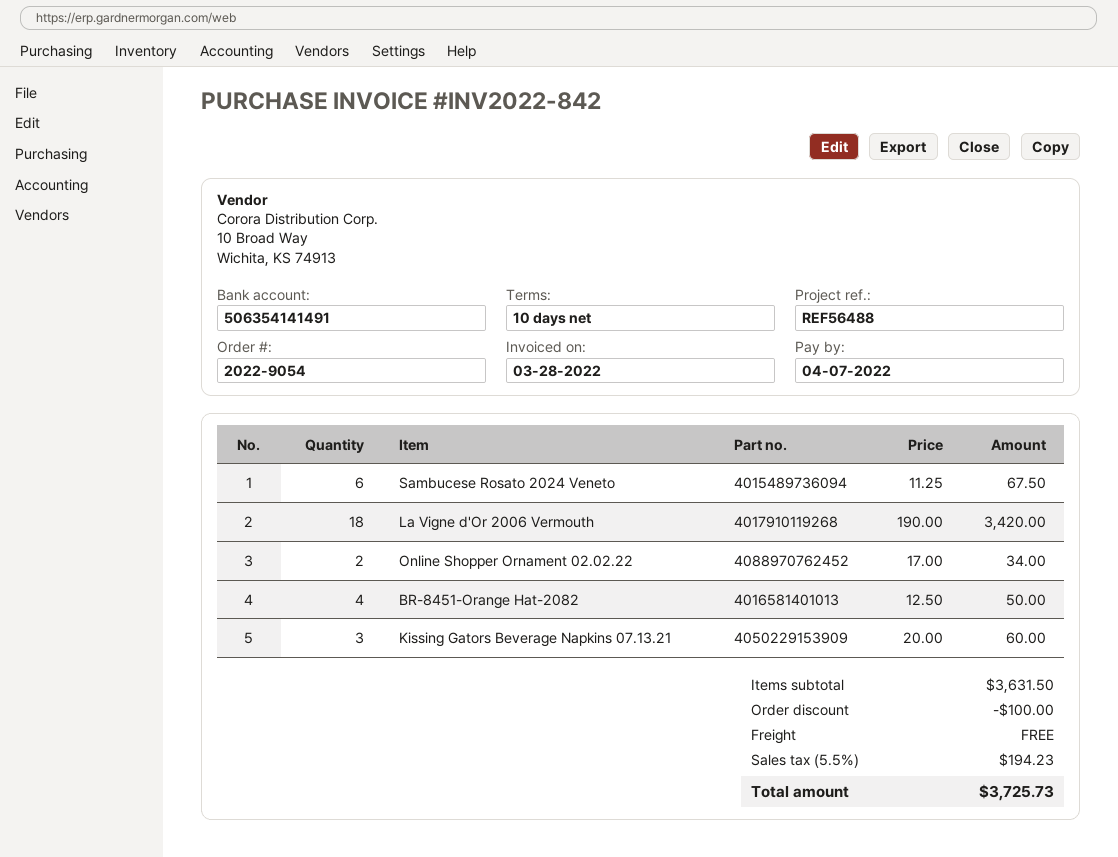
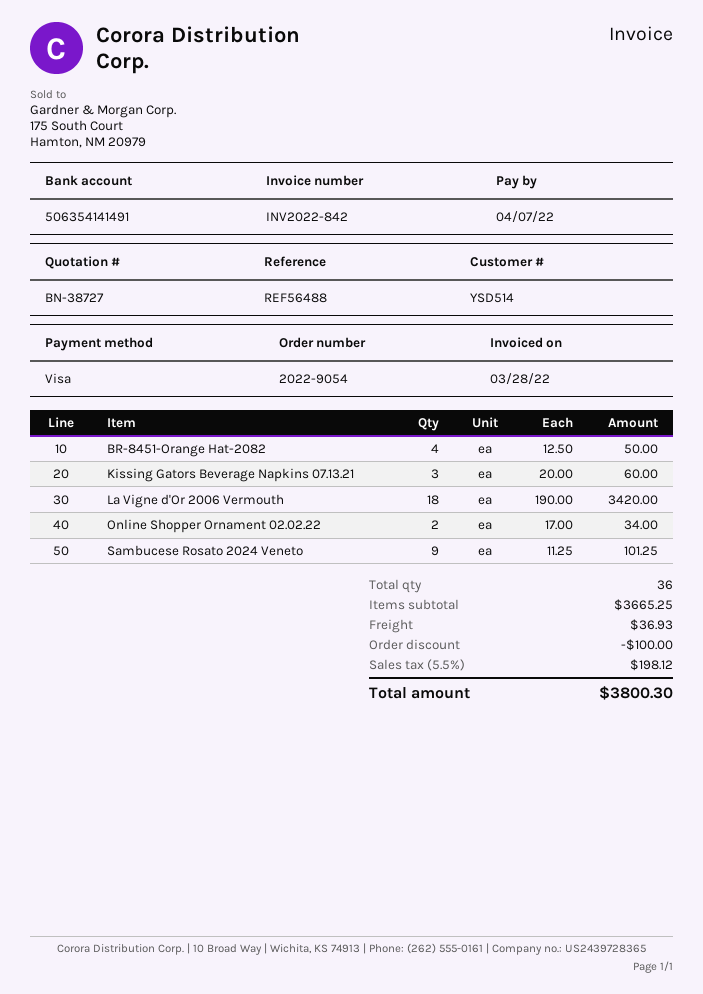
Sambucese Rosato 2024 Veneto: 6 x 11.25 = 67.50 -> 9 x 11.25 = 101.25
subtotal: 3631.50 -> 3665.25
shipping: 0.00 -> 36.93
tax: 5.5% = 194.23 -> 5.5% = 198.12
total: 3725.73 -> 3800.30

